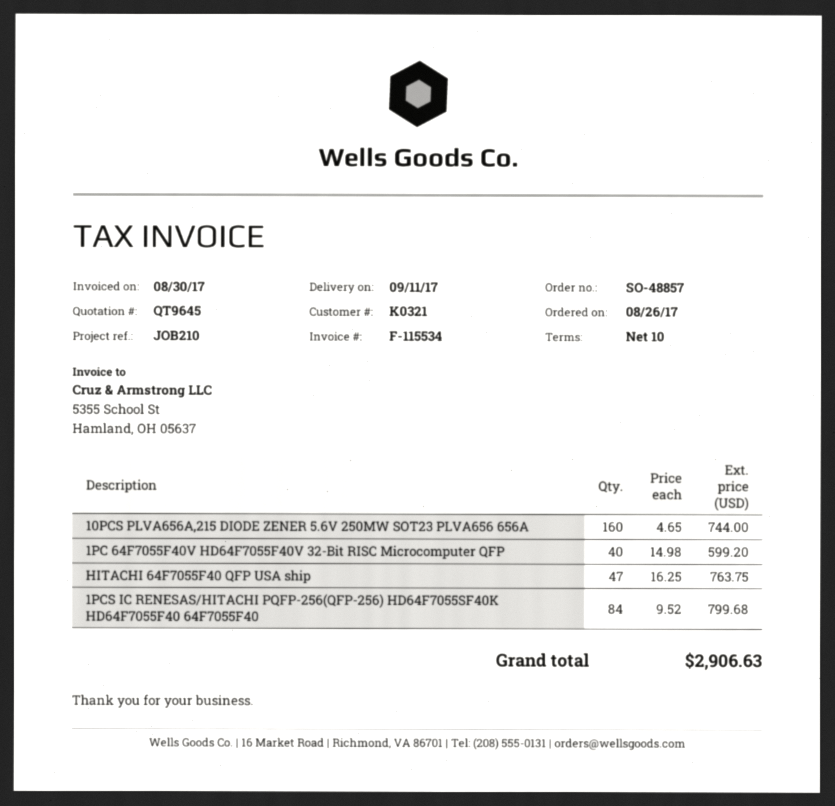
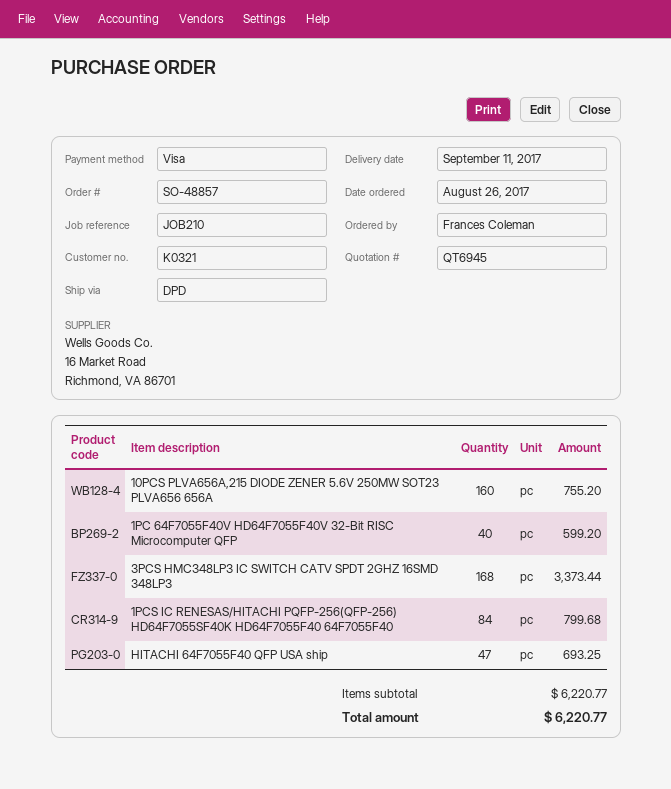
quote number: QT9645 -> QT6945
10PCS PLVA656A,215 DIODE ZENER 5.6V 250MW SOT23 PLVA656 656A: 160 for 744.00 -> 160 for 755.20
HITACHI 64F7055F40 QFP USA ship: 47 for 763.75 -> 47 for 693.25
3PCS HMC348LP3 IC SWITCH CATV SPDT 2GHZ 16SMD 348LP3: none -> 168 for 3373.44
total: 2906.63 -> 6220.77

